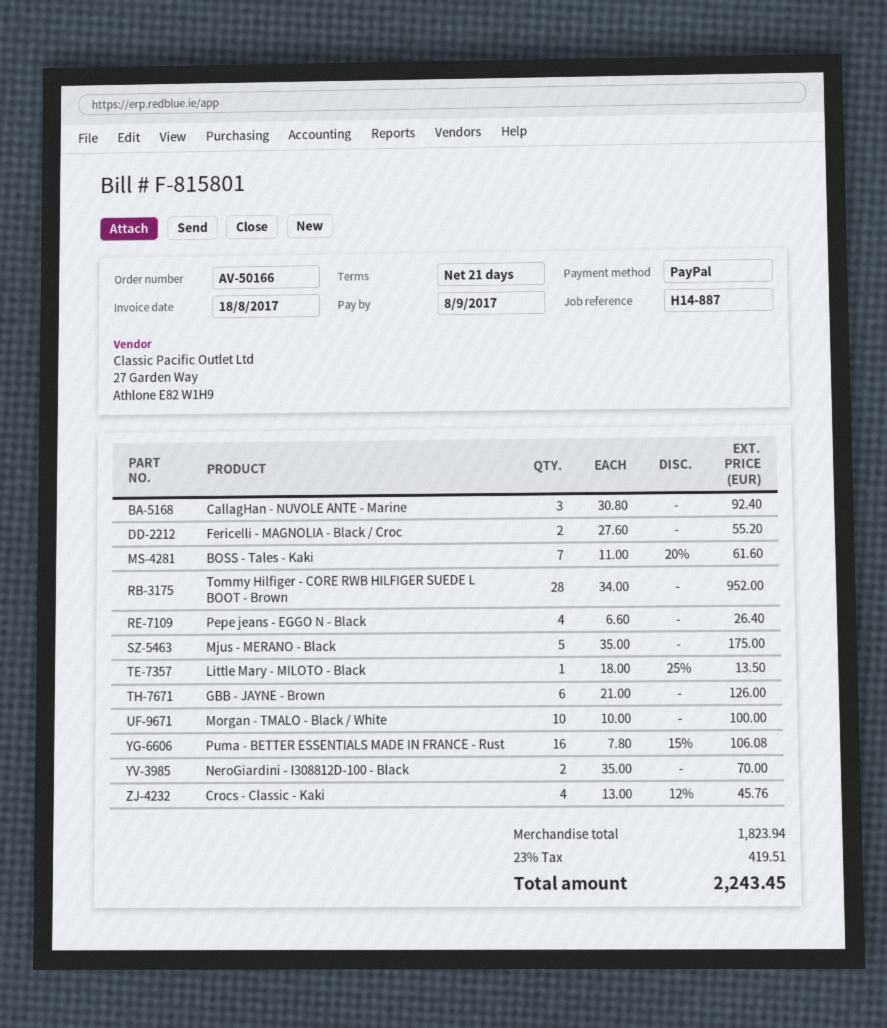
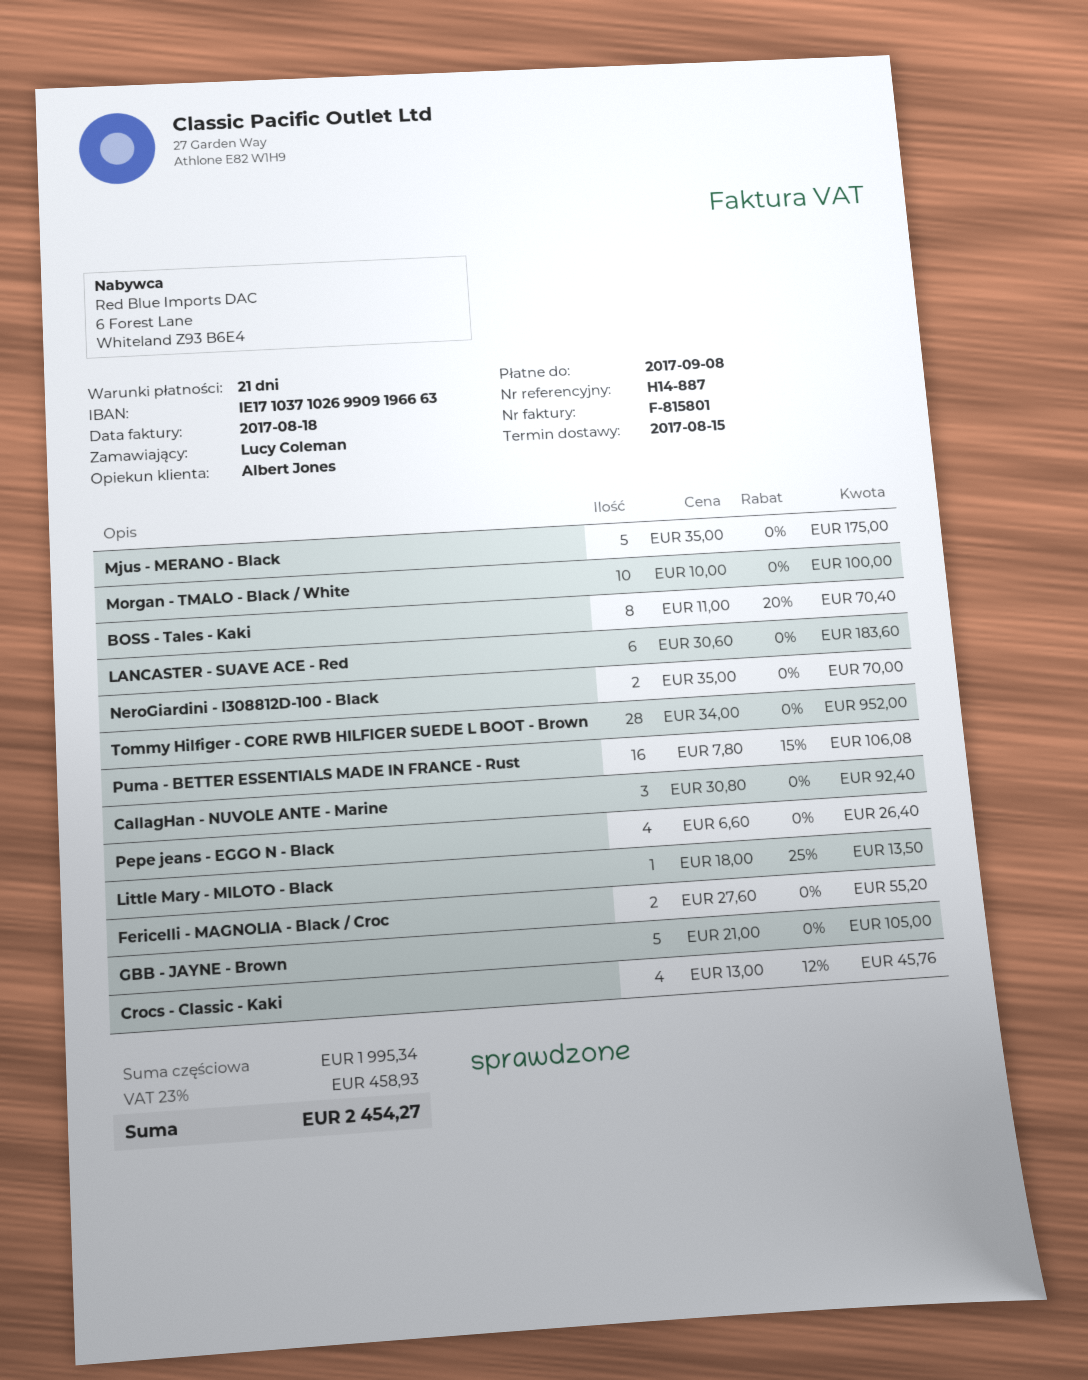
BOSS - Tales - Kaki: 7 x 11.00 - 20% = 61.60 -> 8 x 11.00 - 20% = 70.40
GBB - JAYNE - Brown: 6 x 21.00 = 126.00 -> 5 x 21.00 = 105.00
LANCASTER - SUAVE ACE - Red: none -> 6 x 30.60 = 183.60
subtotal: 1823.94 -> 1995.34
tax: 23% = 419.51 -> 23% = 458.93
total: 2243.45 -> 2454.27

